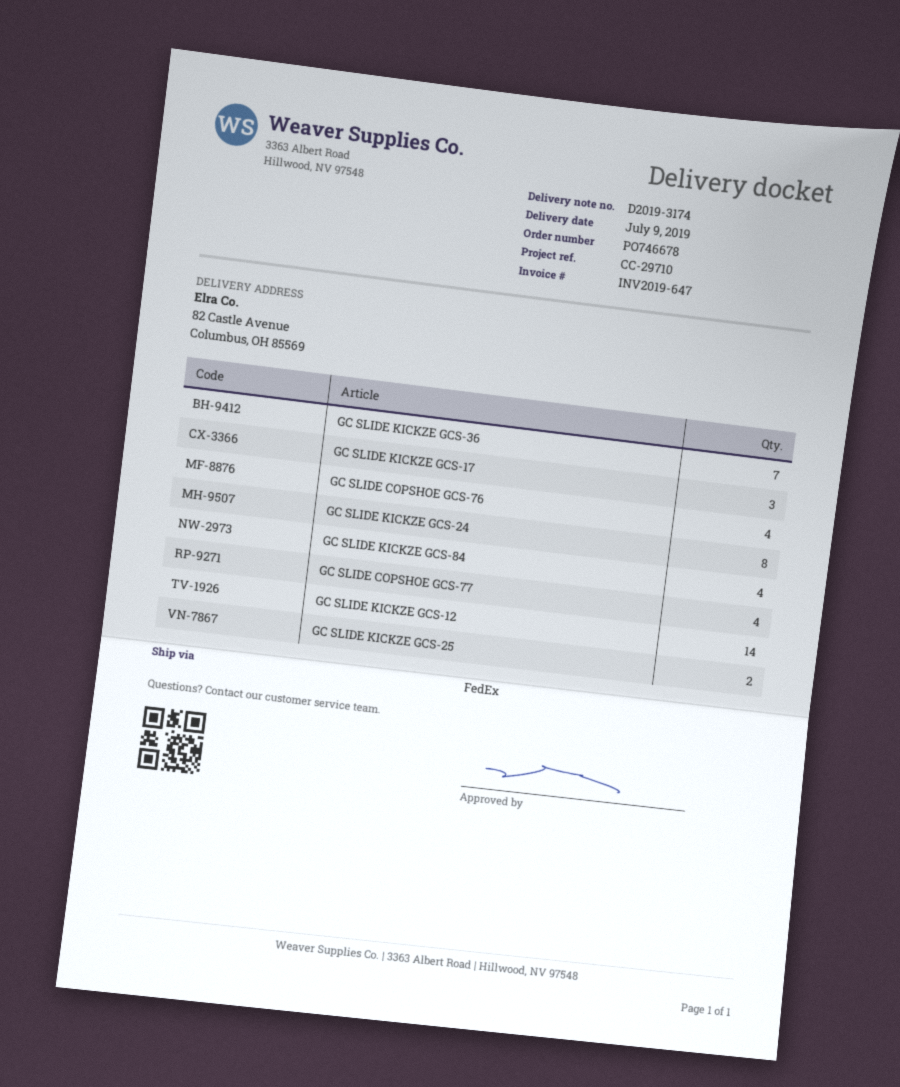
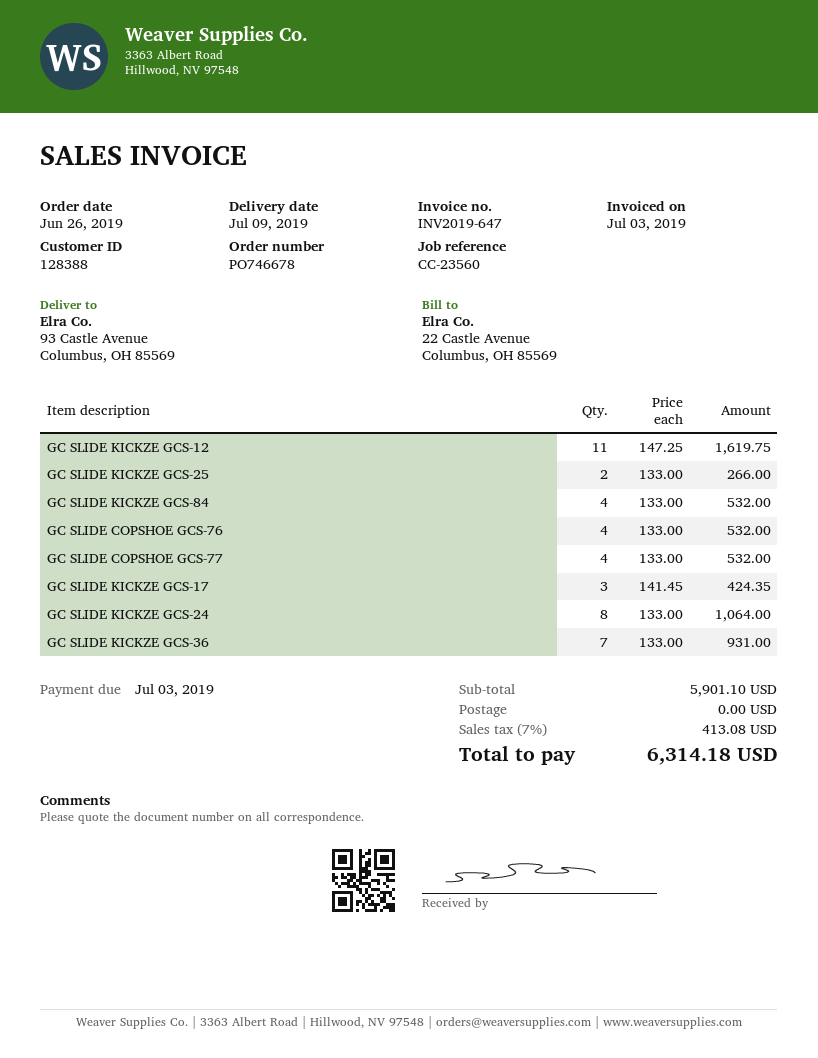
reference: CC-29710 -> CC-23560
ship to: 82 Castle Avenue, Columbus, OH 85569 -> 93 Castle Avenue, Columbus, OH 85569
GC SLIDE KICKZE GCS-12: 14 -> 11

